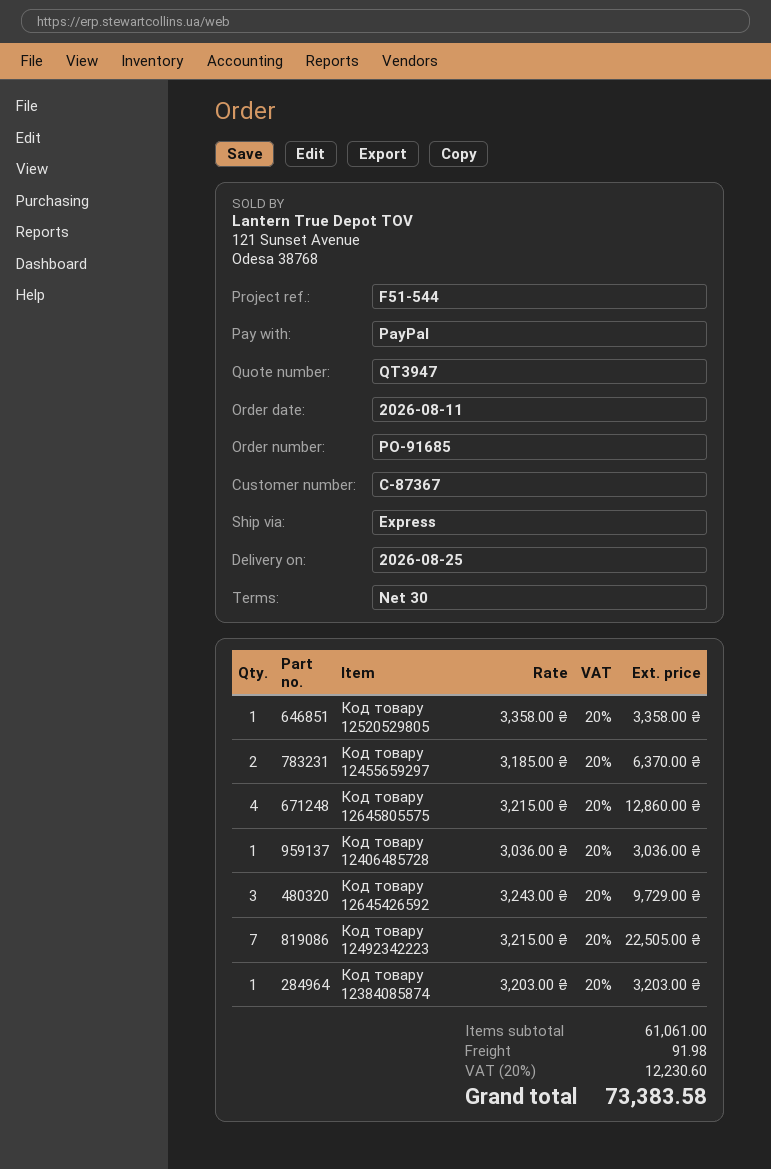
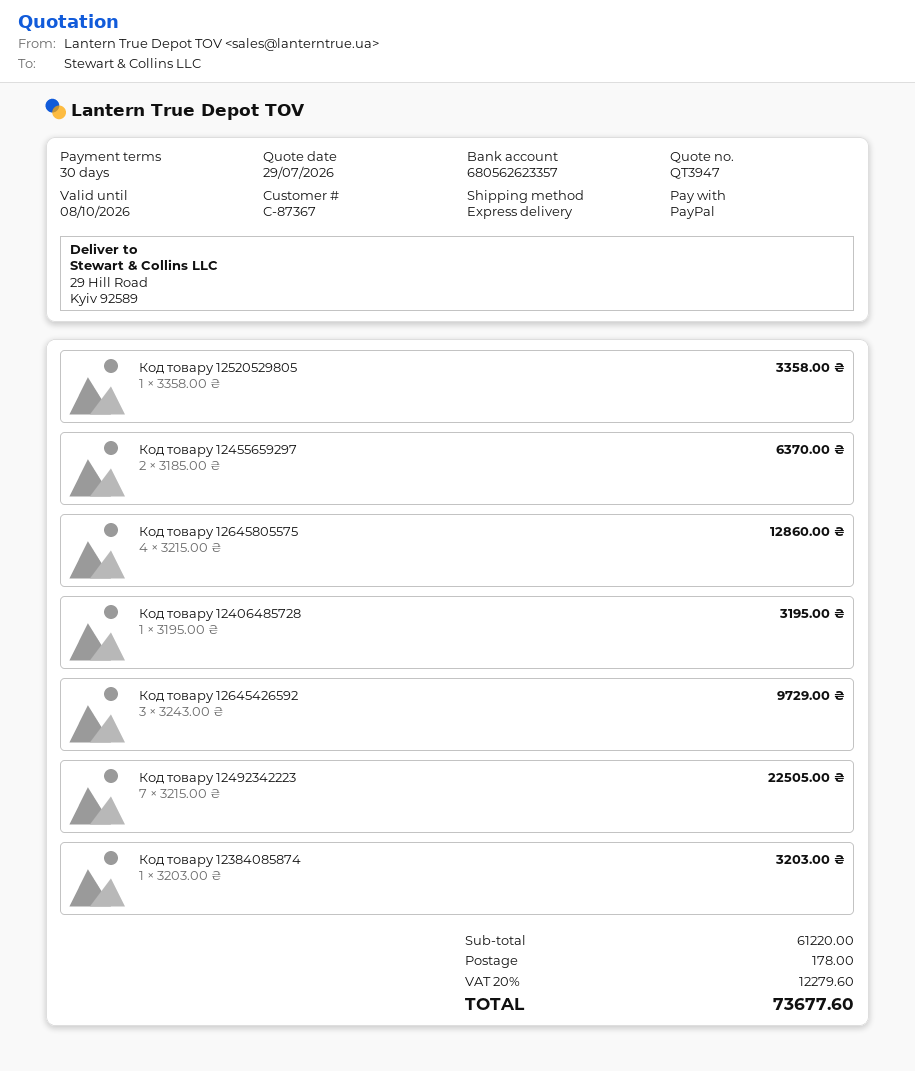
Код товару 12406485728: 1 x 3036.00 = 3036.00 -> 1 x 3195.00 = 3195.00
subtotal: 61061.00 -> 61220.00
shipping: 91.98 -> 178.00
tax: 20% = 12230.60 -> 20% = 12279.60
total: 73383.58 -> 73677.60

